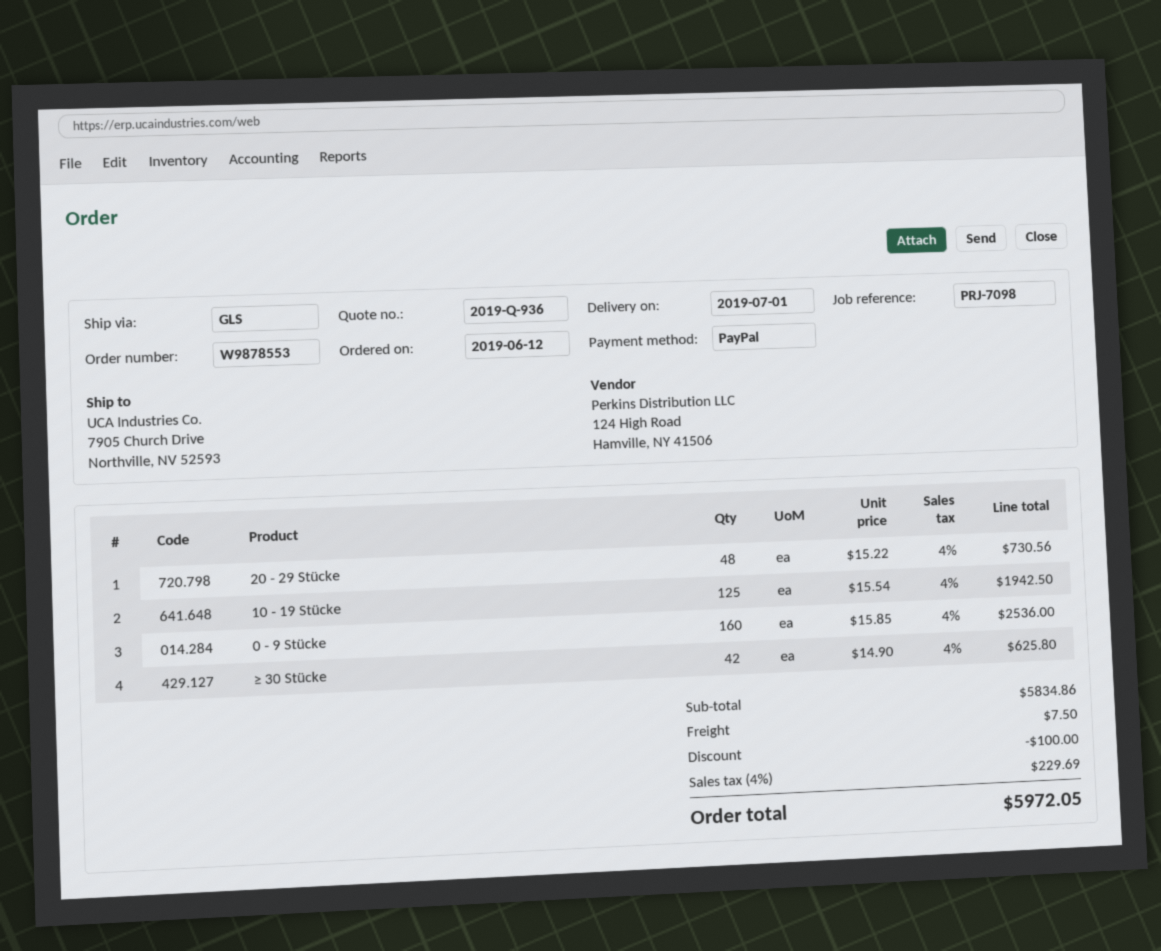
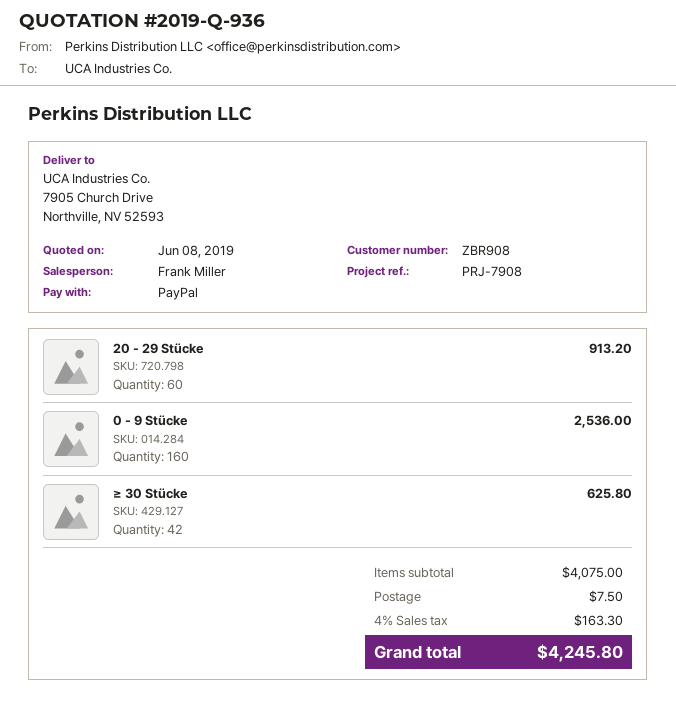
reference: PRJ-7098 -> PRJ-7908
20 - 29 Stücke: 48 for 730.56 -> 60 for 913.20
10 - 19 Stücke: 125 for 1942.50 -> none
subtotal: 5834.86 -> 4075.00
discount: 100.00 -> none
tax: 4% = 229.69 -> 4% = 163.30
total: 5972.05 -> 4245.80

